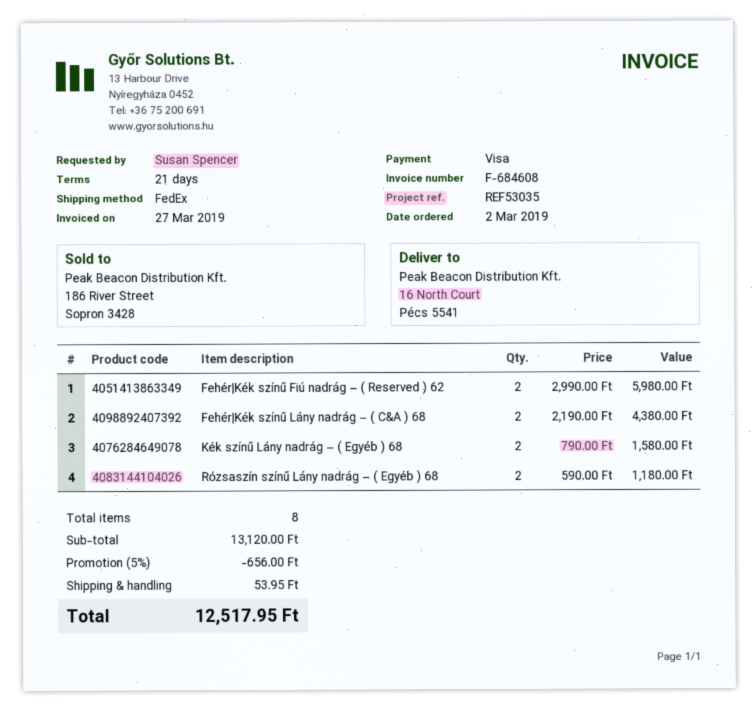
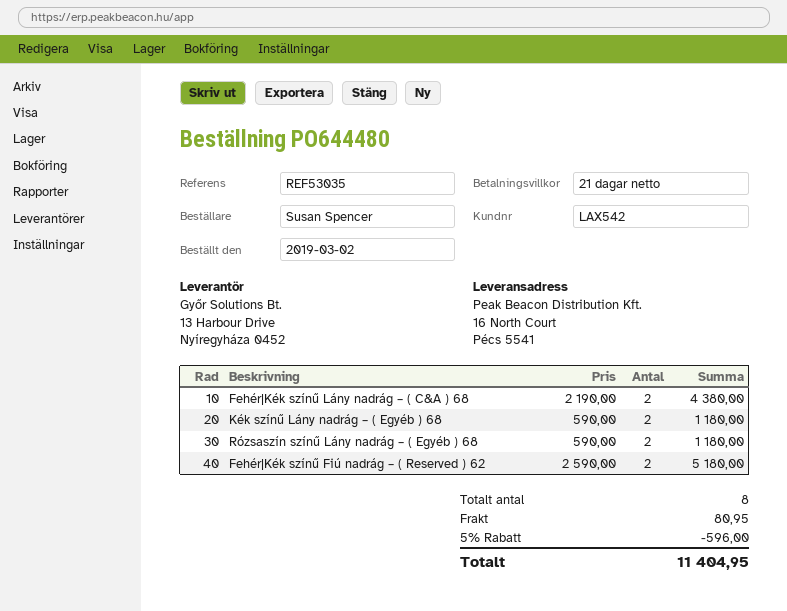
Fehér|Kék színű Fiú nadrág – ( Reserved ) 62: 2 x 2990.00 = 5980.00 -> 2 x 2590.00 = 5180.00
Kék színű Lány nadrág – ( Egyéb ) 68: 2 x 790.00 = 1580.00 -> 2 x 590.00 = 1180.00
discount: 5% = 656.00 -> 5% = 596.00
shipping: 53.95 -> 80.95
total: 12517.95 -> 11404.95

